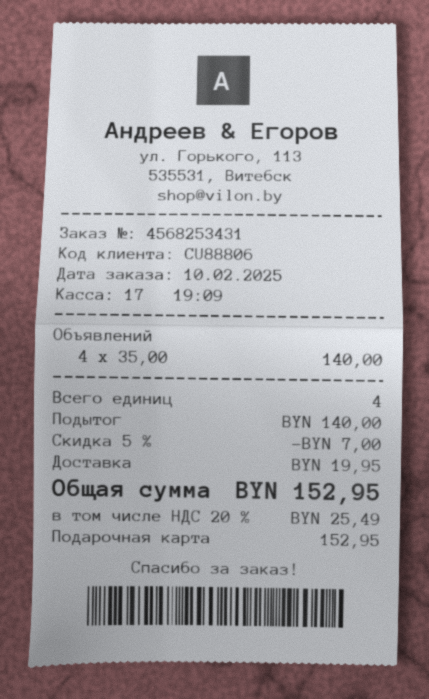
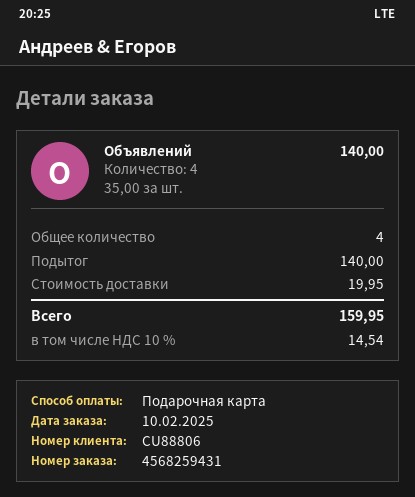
order number: 4568253431 -> 4568259431
discount: 5% = 7.00 -> none
tax: 20% = 25.49 -> 10% = 14.54
total: 152.95 -> 159.95

